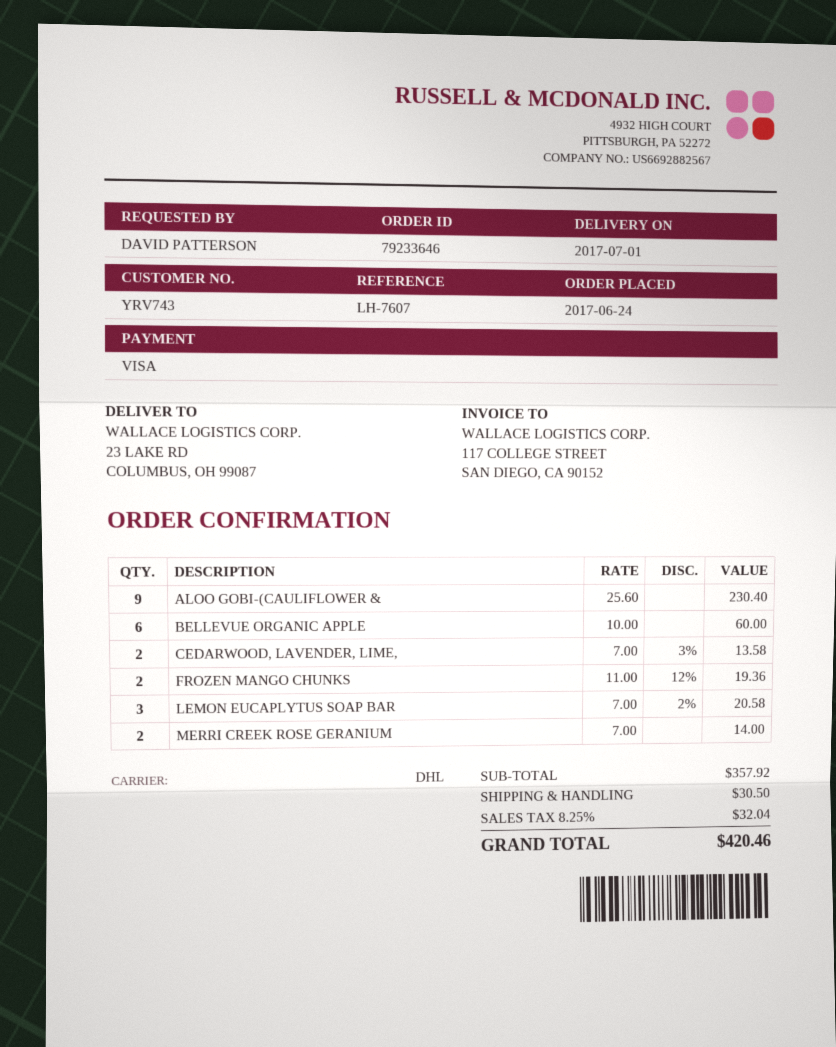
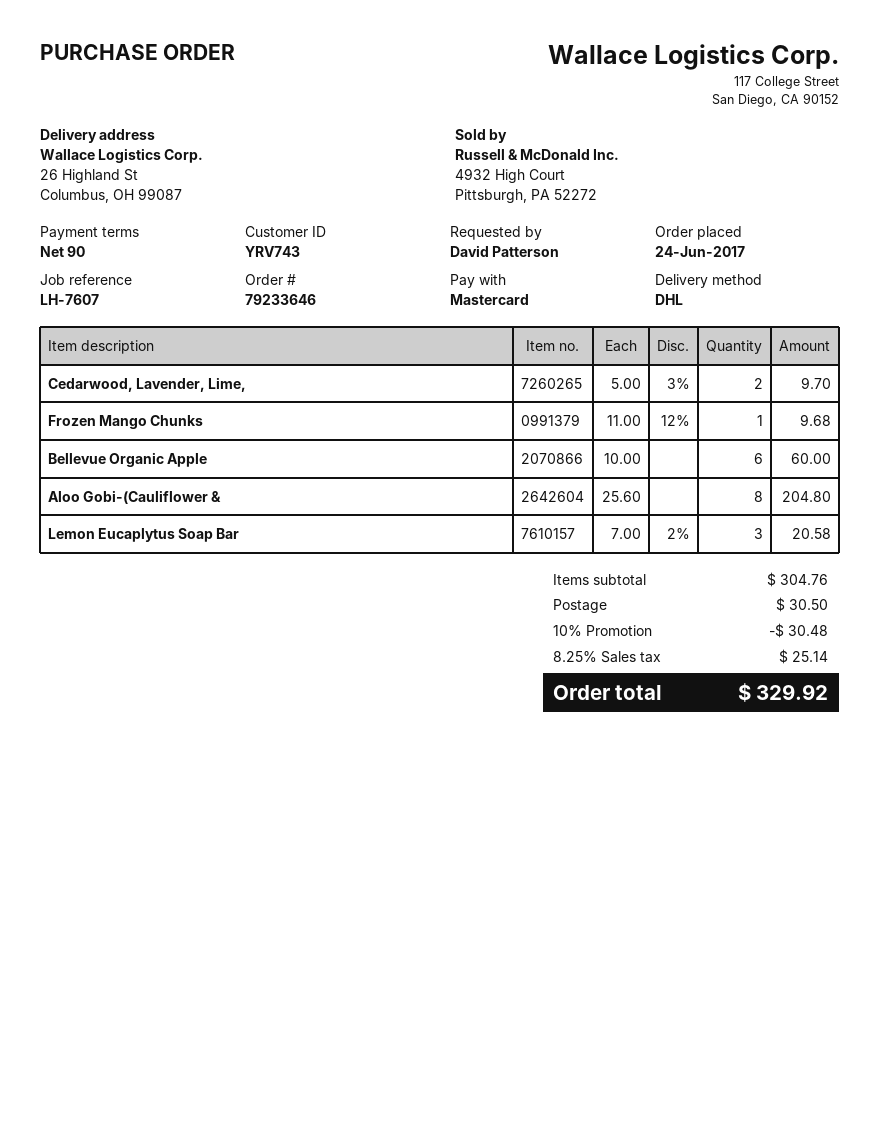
payment method: Visa -> Mastercard
ship to: 23 LAKE RD, COLUMBUS, OH 99087 -> 26 Highland St, Columbus, OH 99087
ALOO GOBI-(CAULIFLOWER &: 9 x 25.60 = 230.40 -> 8 x 25.60 = 204.80
CEDARWOOD, LAVENDER, LIME,: 2 x 7.00 - 3% = 13.58 -> 2 x 5.00 - 3% = 9.70
FROZEN MANGO CHUNKS: 2 x 11.00 - 12% = 19.36 -> 1 x 11.00 - 12% = 9.68
MERRI CREEK ROSE GERANIUM: 2 x 7.00 = 14.00 -> none
subtotal: 357.92 -> 304.76
discount: none -> 10% = 30.48
tax: 8.25% = 32.04 -> 8.25% = 25.14
total: 420.46 -> 329.92

